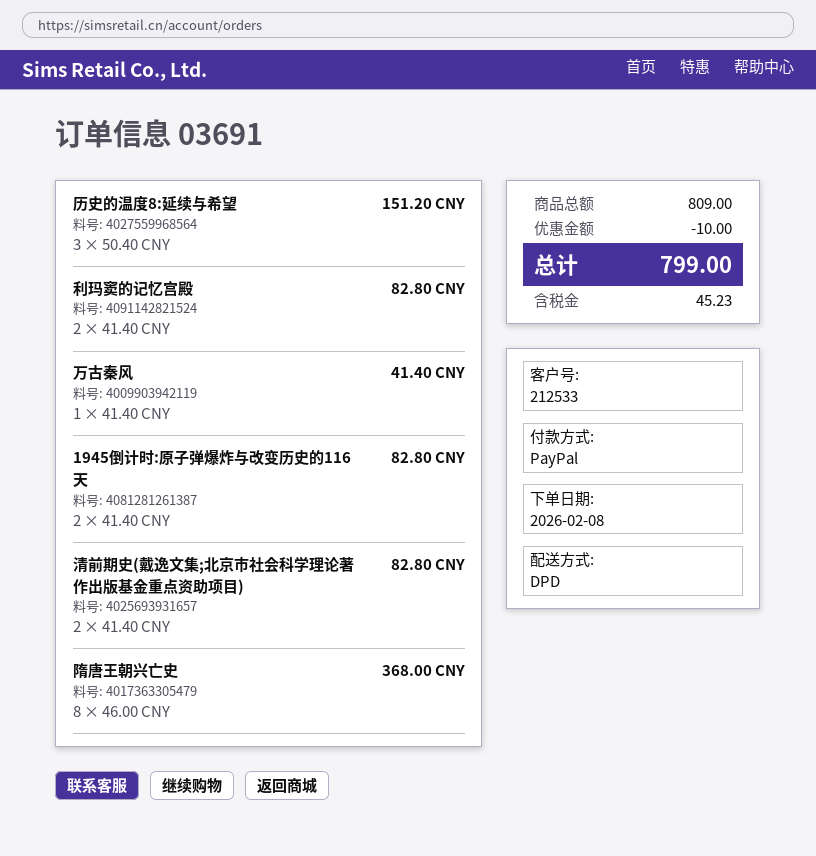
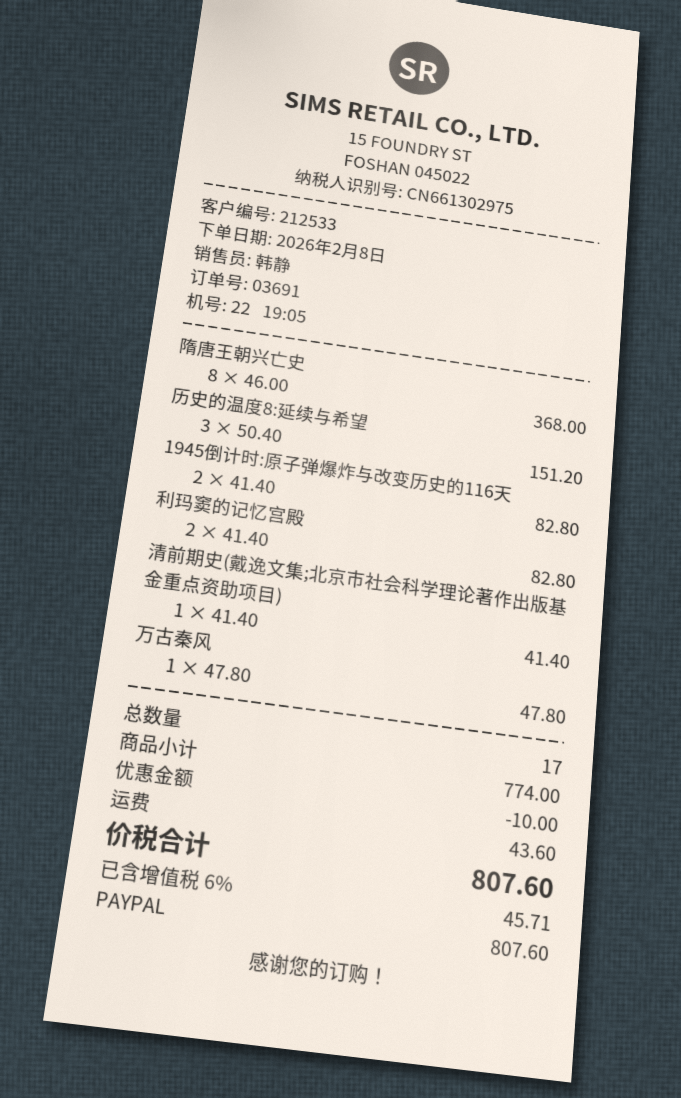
万古秦风: 1 x 41.40 = 41.40 -> 1 x 47.80 = 47.80
清前期史(戴逸文集;北京市社会科学理论著作出版基金重点资助项目): 2 x 41.40 = 82.80 -> 1 x 41.40 = 41.40
subtotal: 809.00 -> 774.00
shipping: none -> 43.60
tax: 45.23 -> 45.71
total: 799.00 -> 807.60

